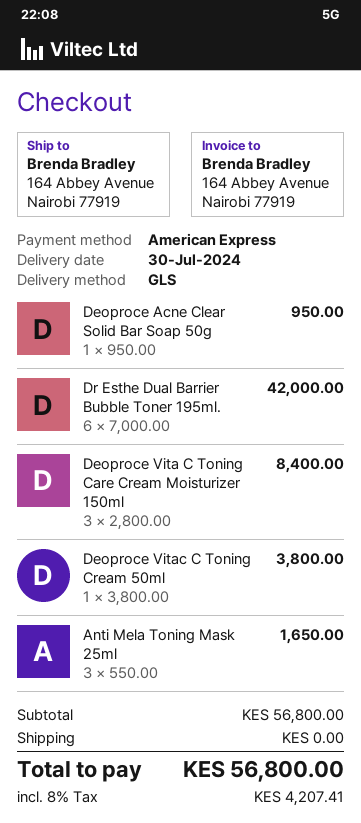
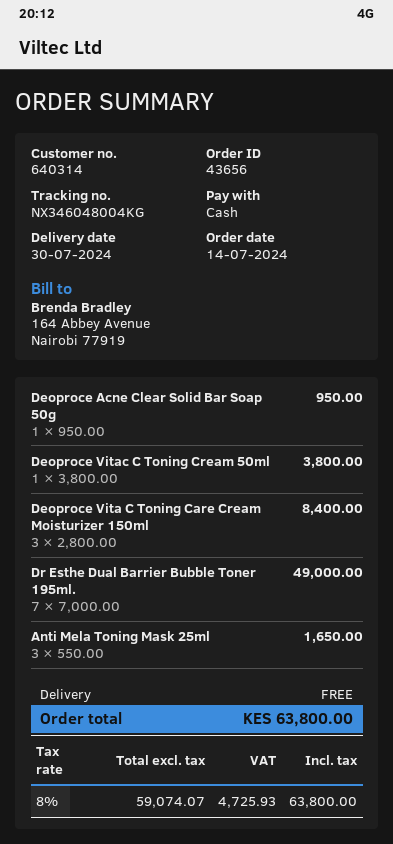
payment method: American Express -> cash
Dr Esthe Dual Barrier Bubble Toner 195ml.: 6 x 7000.00 = 42000.00 -> 7 x 7000.00 = 49000.00
tax: 8% = 4207.41 -> 8% = 4725.93
total: 56800.00 -> 63800.00

